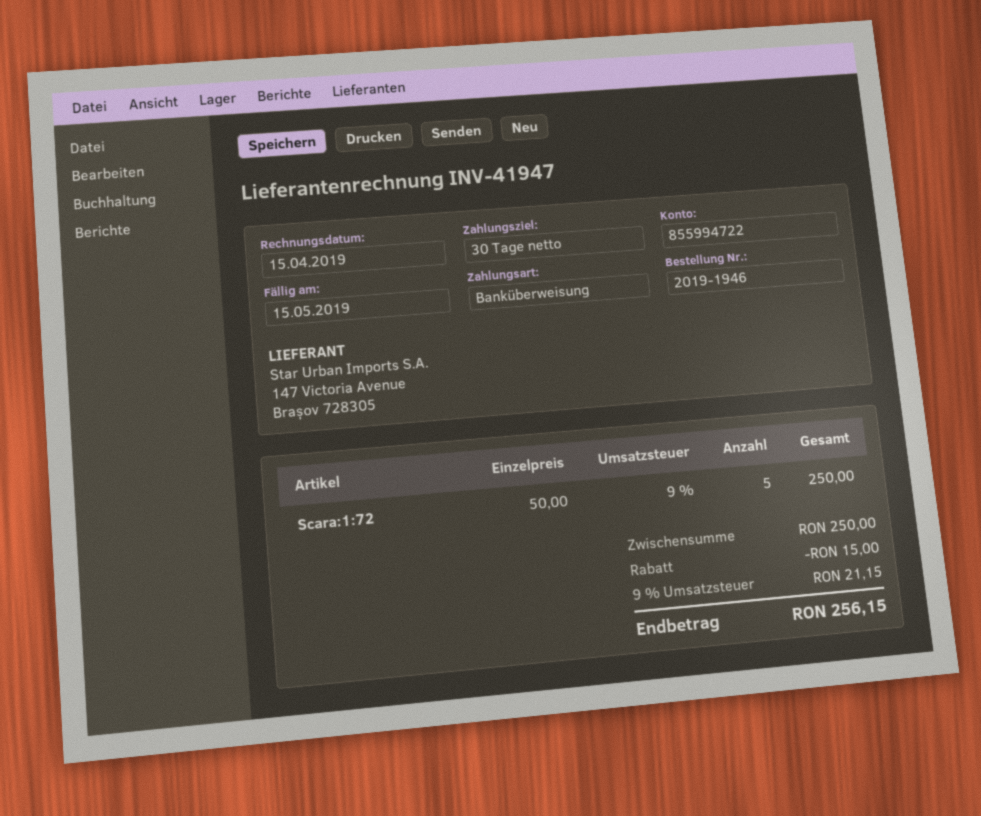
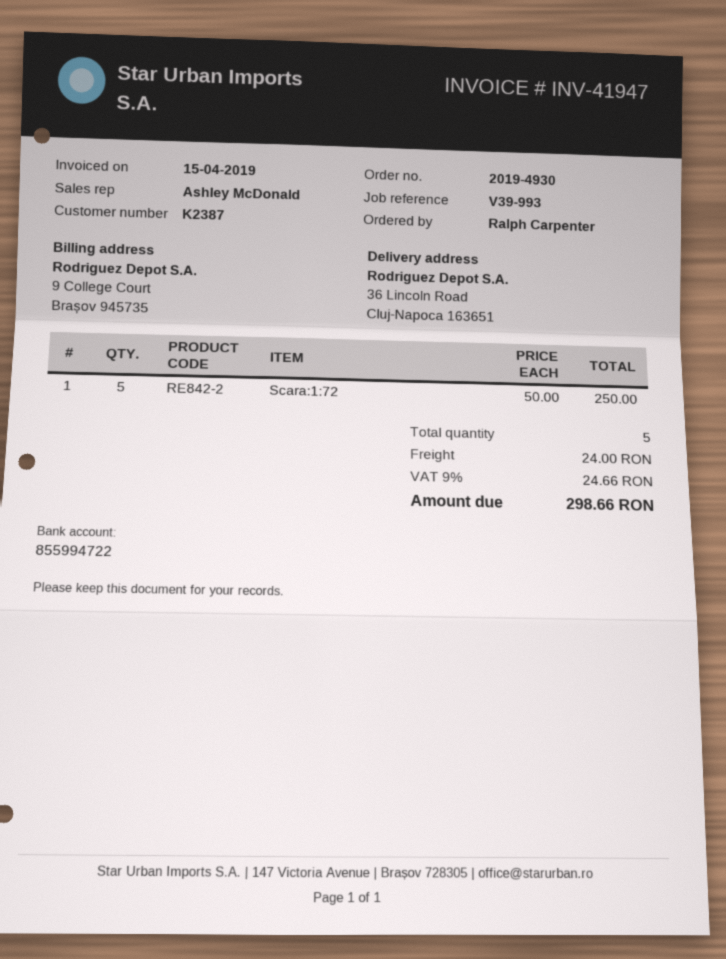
order number: 2019-1946 -> 2019-4930
discount: 15.00 -> none
shipping: none -> 24.00
tax: 9% = 21.15 -> 9% = 24.66
total: 256.15 -> 298.66

